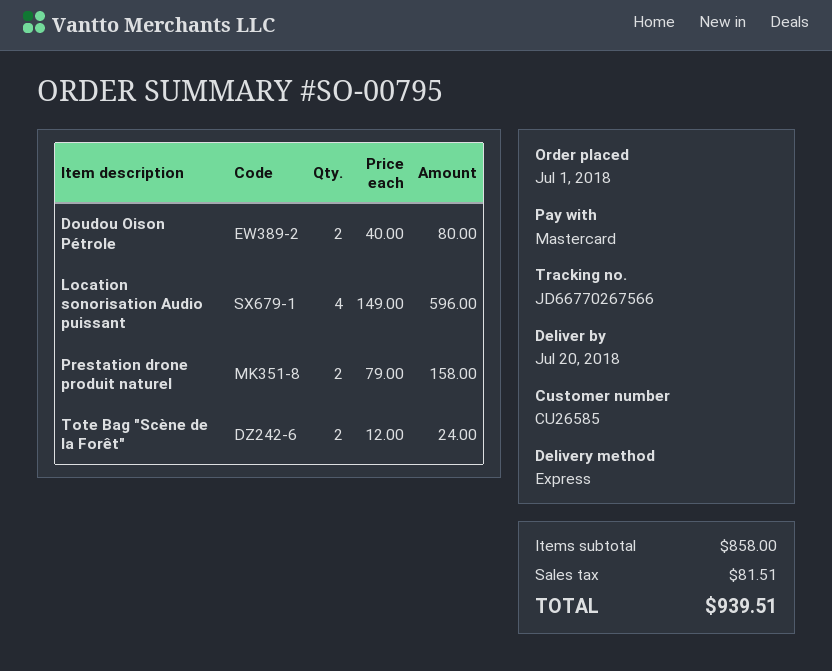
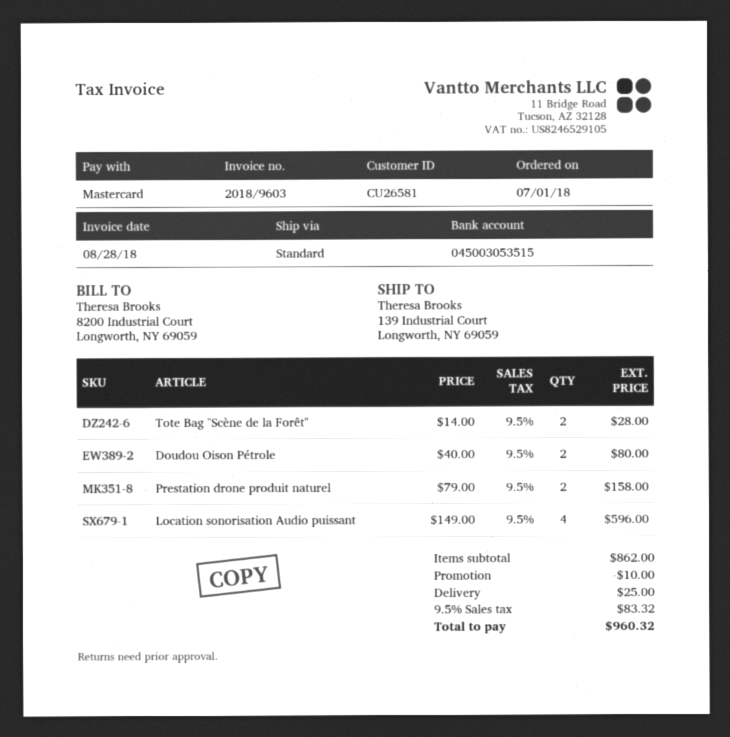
customer number: CU26585 -> CU26581
shipping method: express -> standard
Tote Bag "Scène de la Forêt": 2 x 12.00 = 24.00 -> 2 x 14.00 = 28.00
subtotal: 858.00 -> 862.00
discount: none -> 10.00
shipping: none -> 25.00
tax: 81.51 -> 83.32
total: 939.51 -> 960.32

